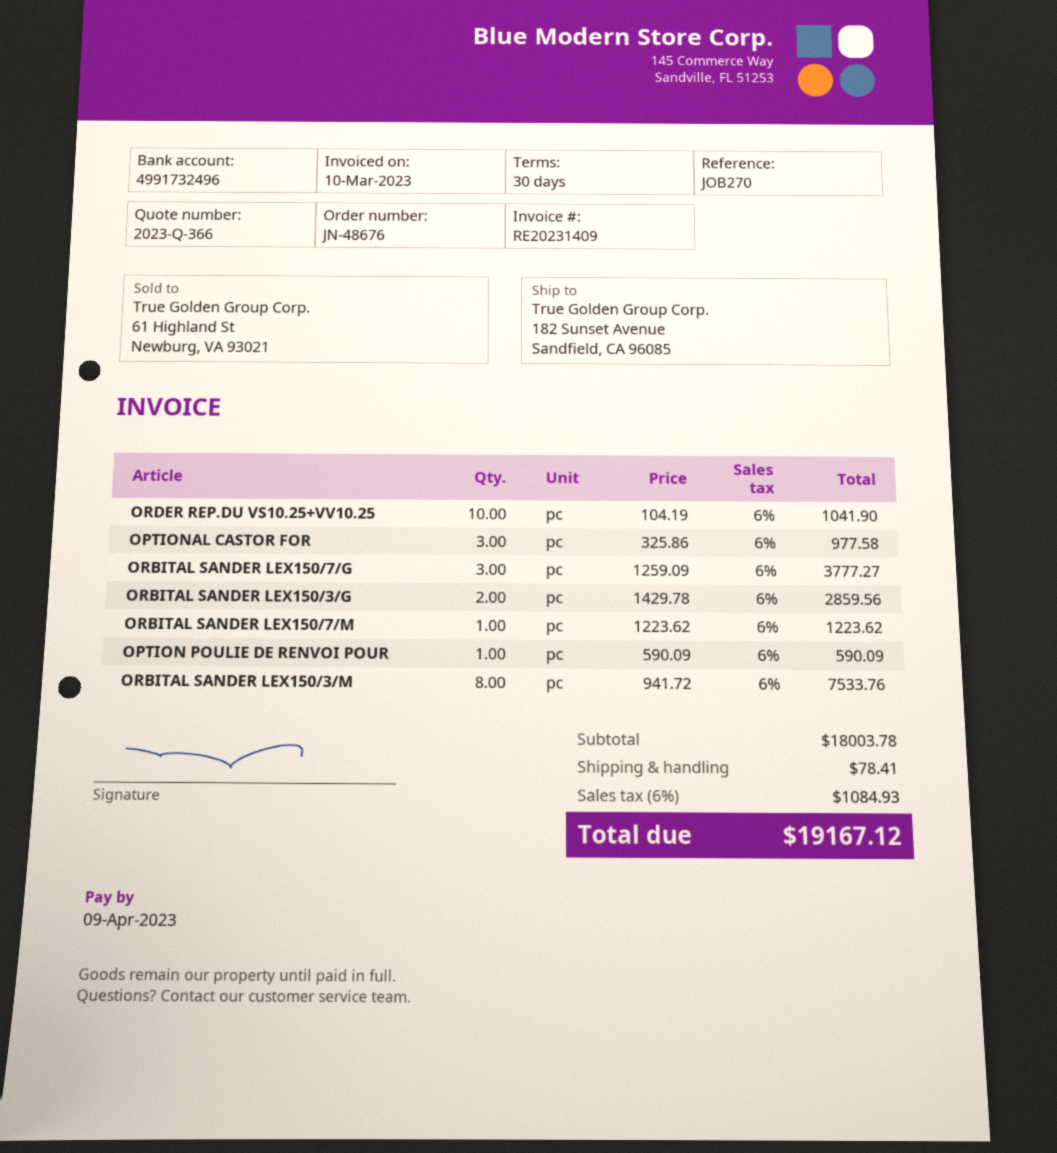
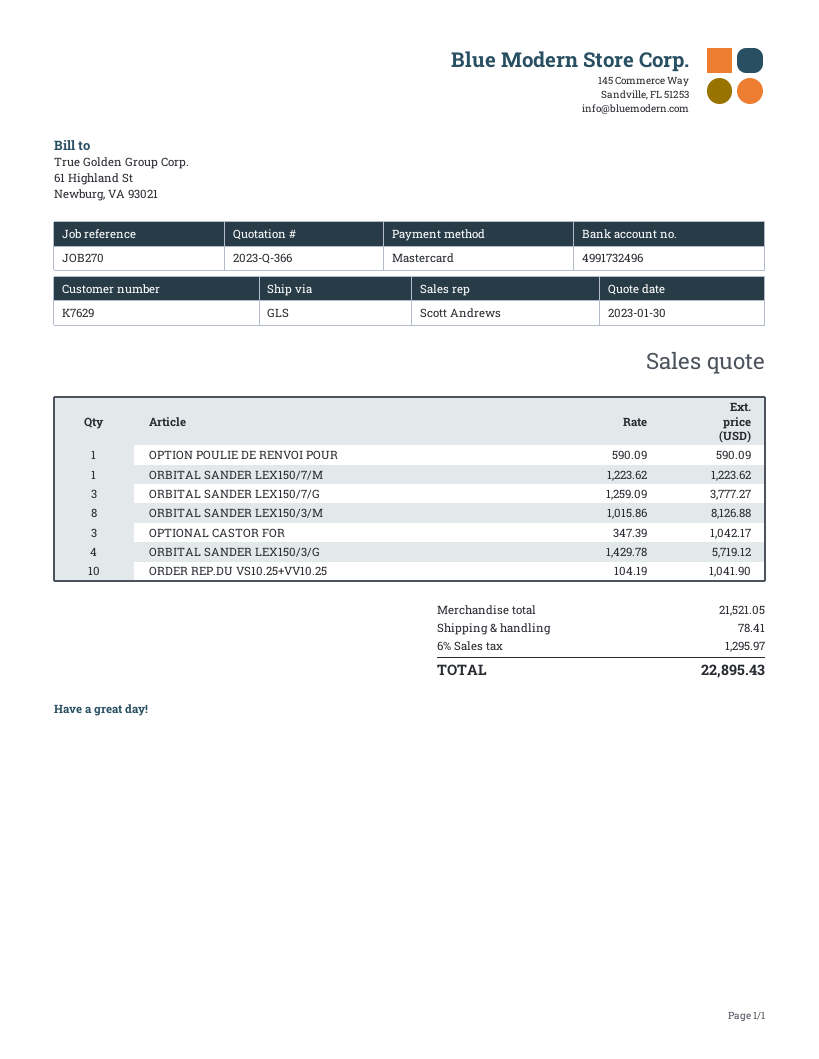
OPTIONAL CASTOR FOR: 3 x 325.86 = 977.58 -> 3 x 347.39 = 1042.17
ORBITAL SANDER LEX150/3/G: 2 x 1429.78 = 2859.56 -> 4 x 1429.78 = 5719.12
ORBITAL SANDER LEX150/3/M: 8 x 941.72 = 7533.76 -> 8 x 1015.86 = 8126.88
subtotal: 18003.78 -> 21521.05
tax: 6% = 1084.93 -> 6% = 1295.97
total: 19167.12 -> 22895.43

